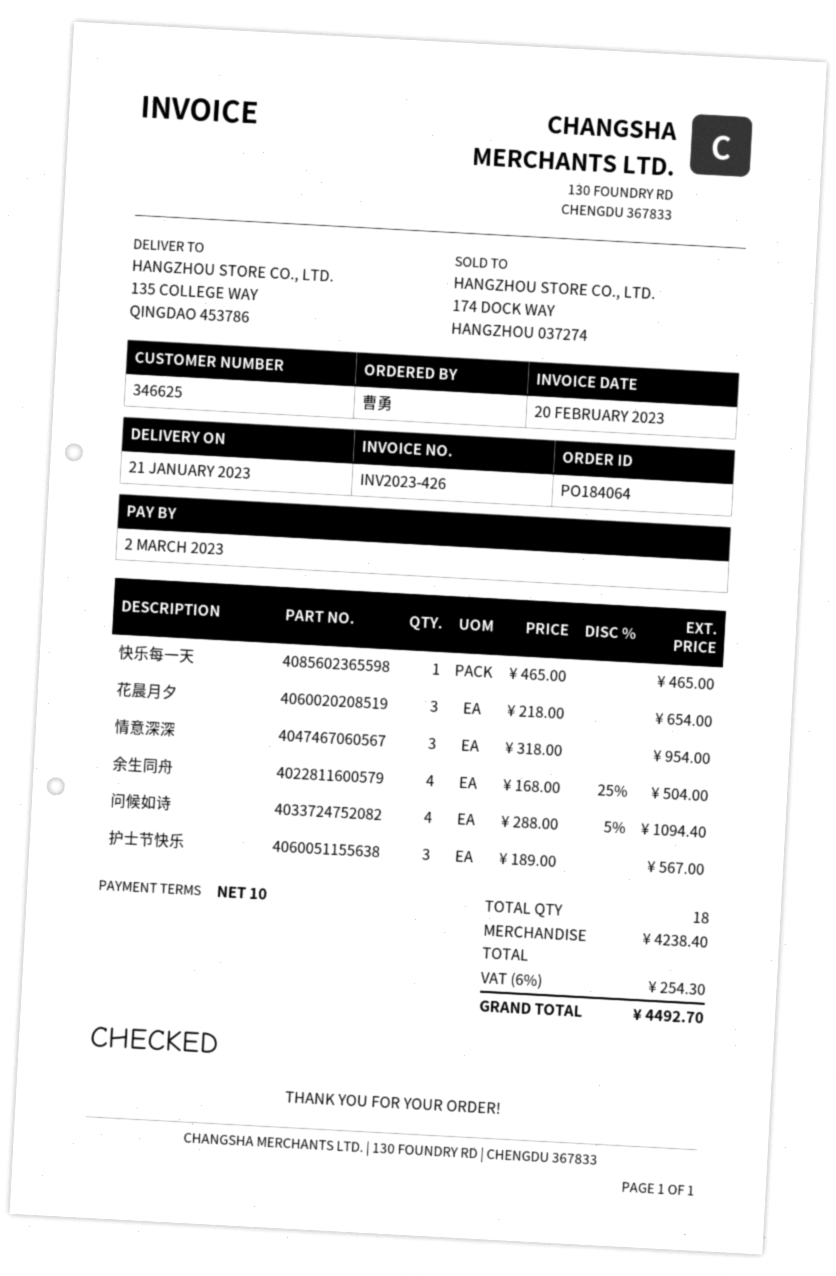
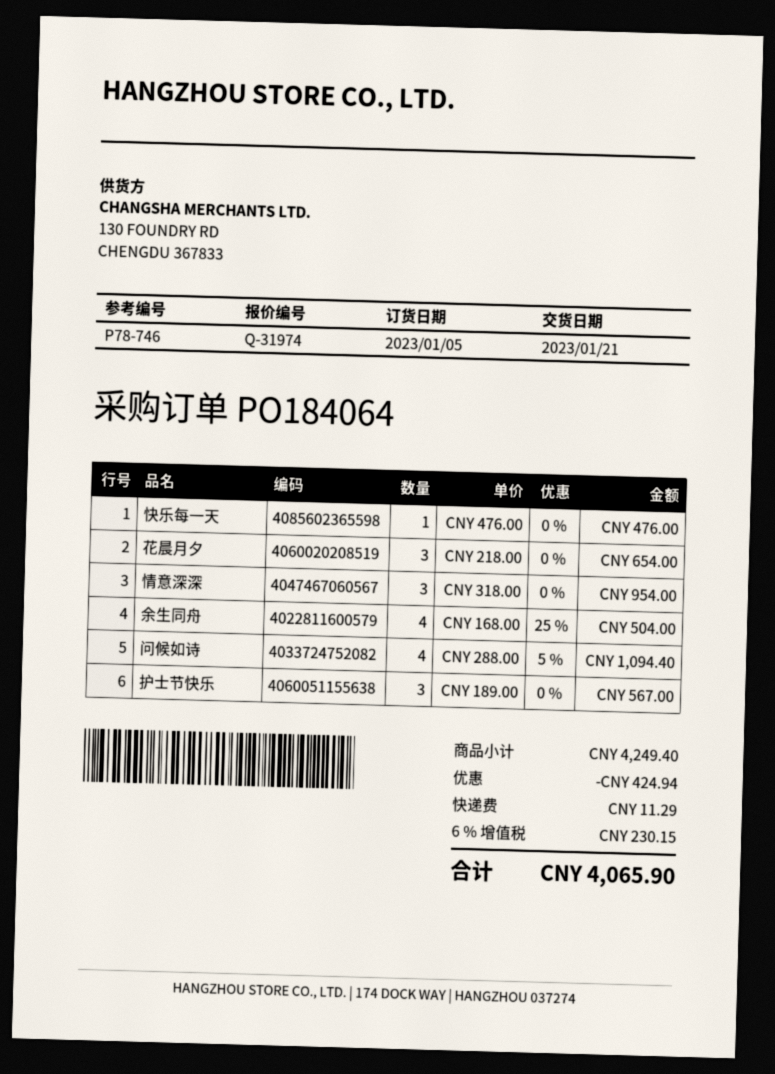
快乐每一天: 1 x 465.00 = 465.00 -> 1 x 476.00 = 476.00
subtotal: 4238.40 -> 4249.40
discount: none -> 424.94
shipping: none -> 11.29
tax: 6% = 254.30 -> 6% = 230.15
total: 4492.70 -> 4065.90

